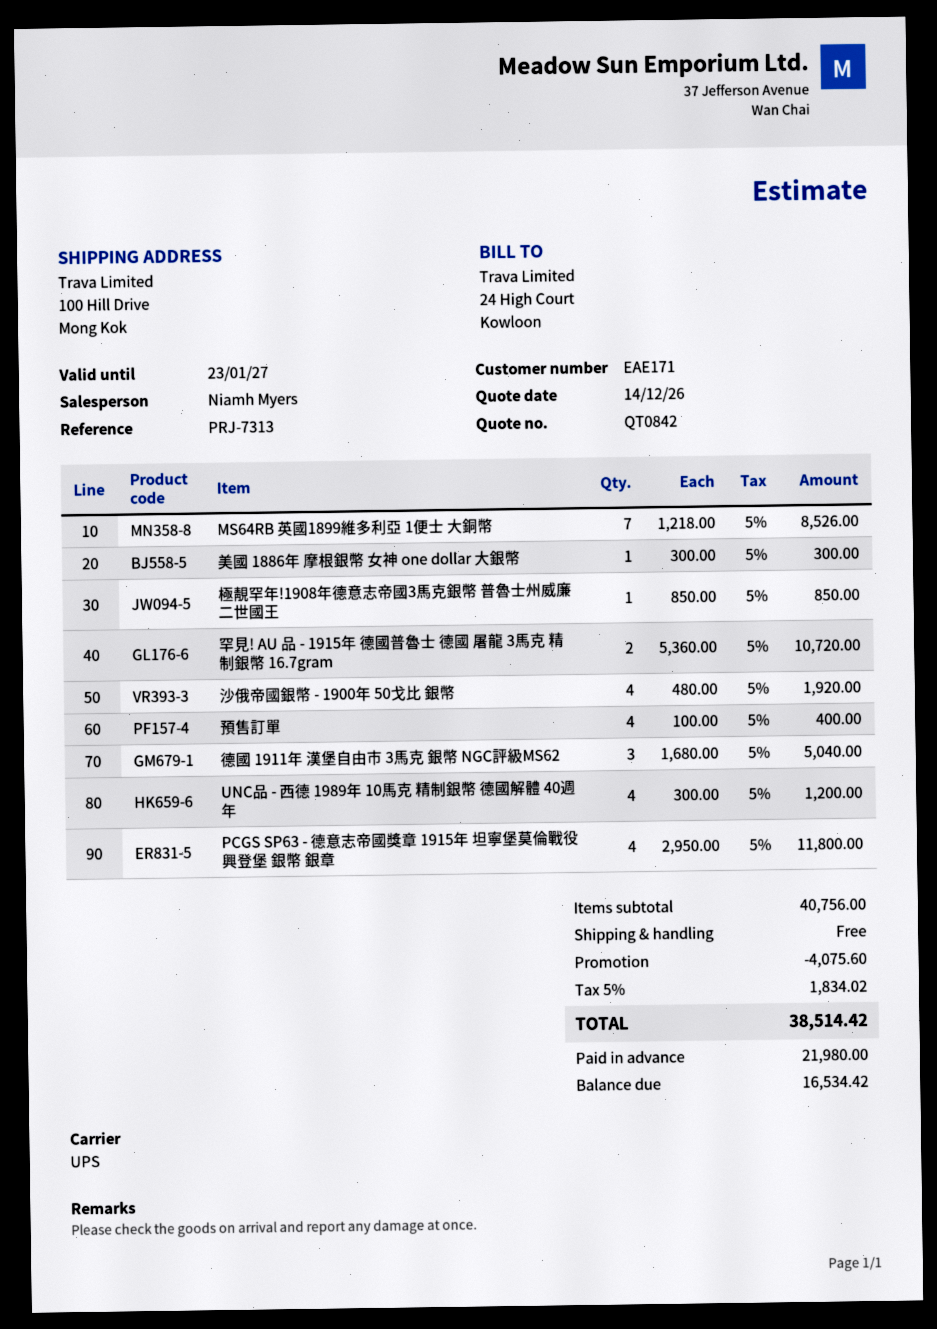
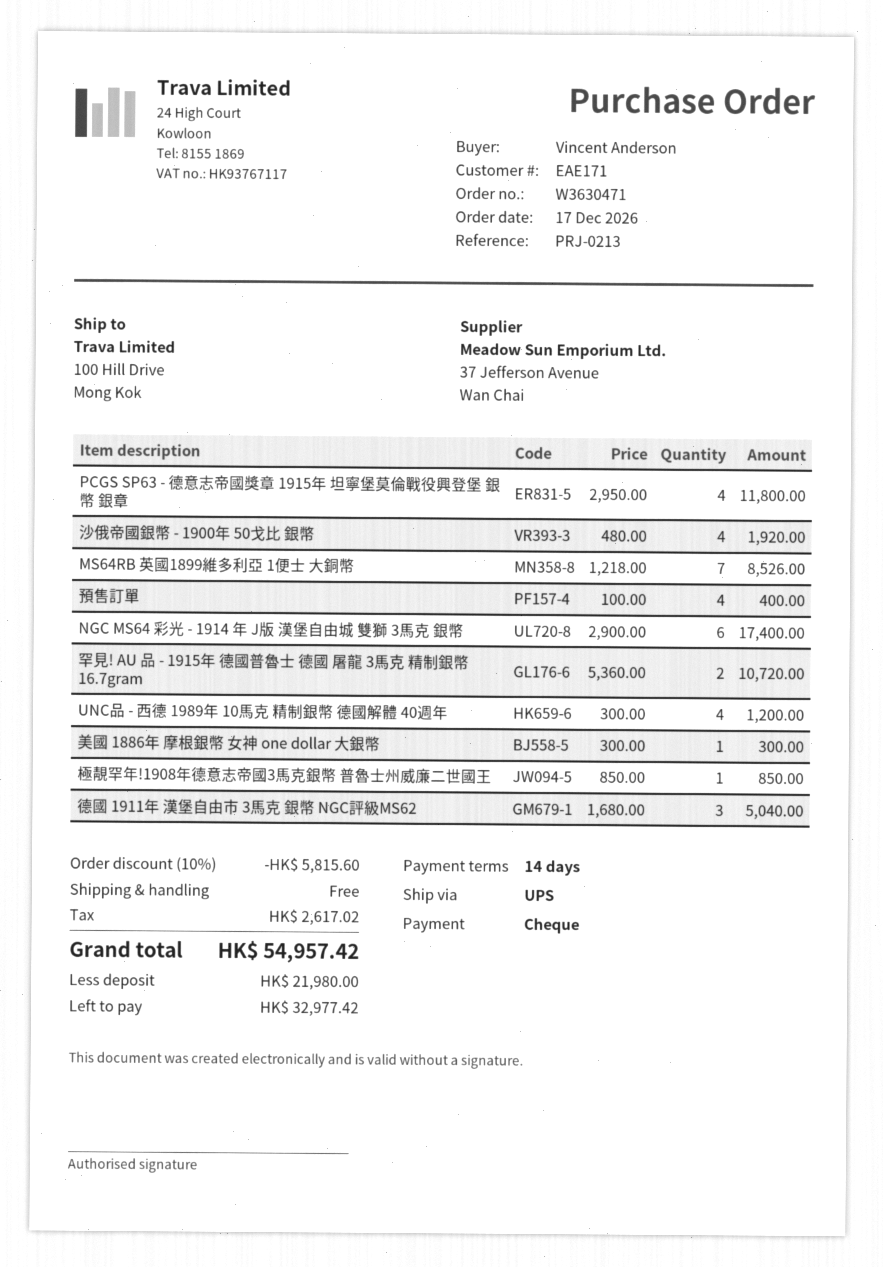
reference: PRJ-7313 -> PRJ-0213
NGC MS64 彩光 - 1914 年 J版 漢堡自由城 雙獅 3馬克 銀幣: none -> 6 x 2900.00 = 17400.00
discount: 4075.60 -> 5815.60
tax: 1834.02 -> 2617.02
total: 38514.42 -> 54957.42
balance: 16534.42 -> 32977.42

